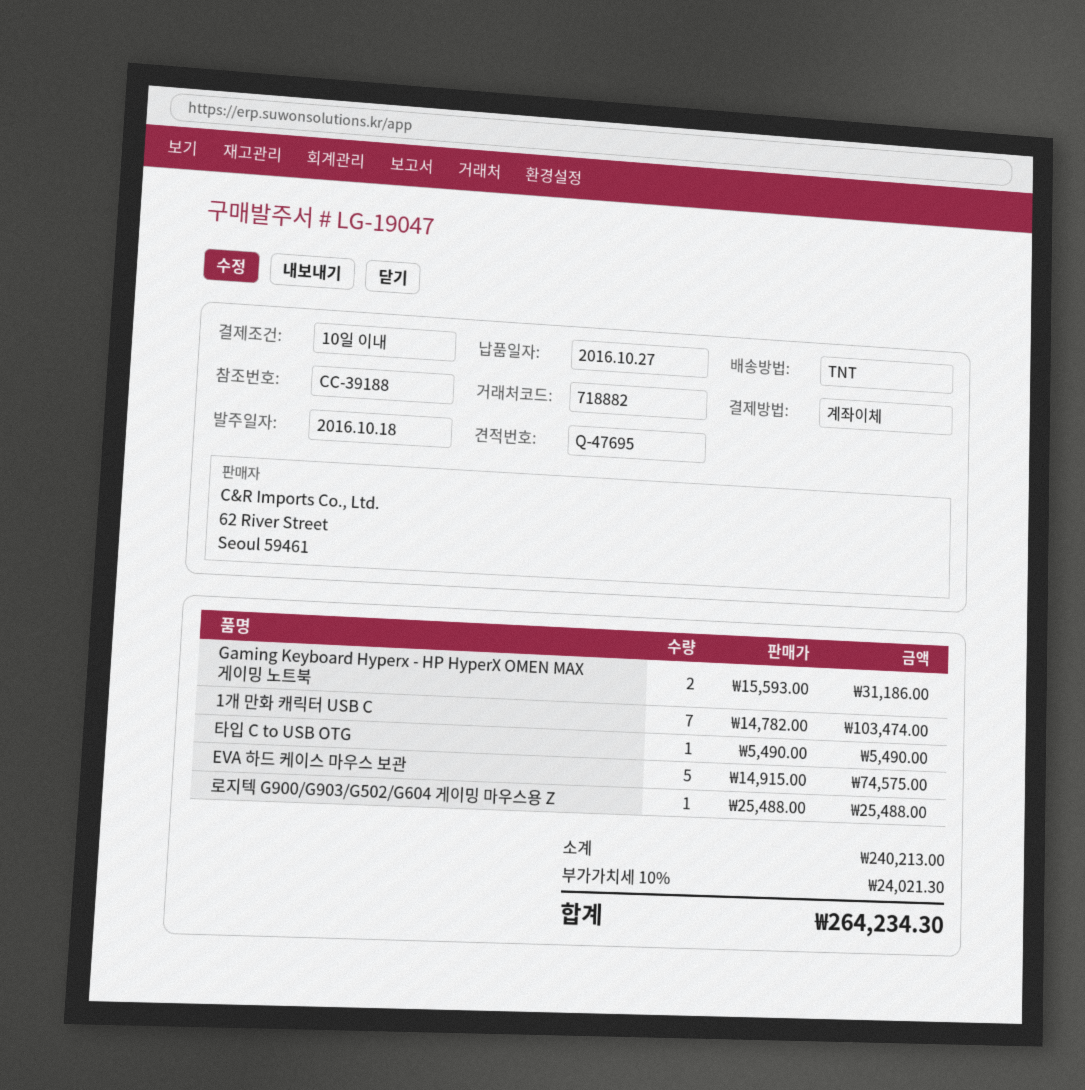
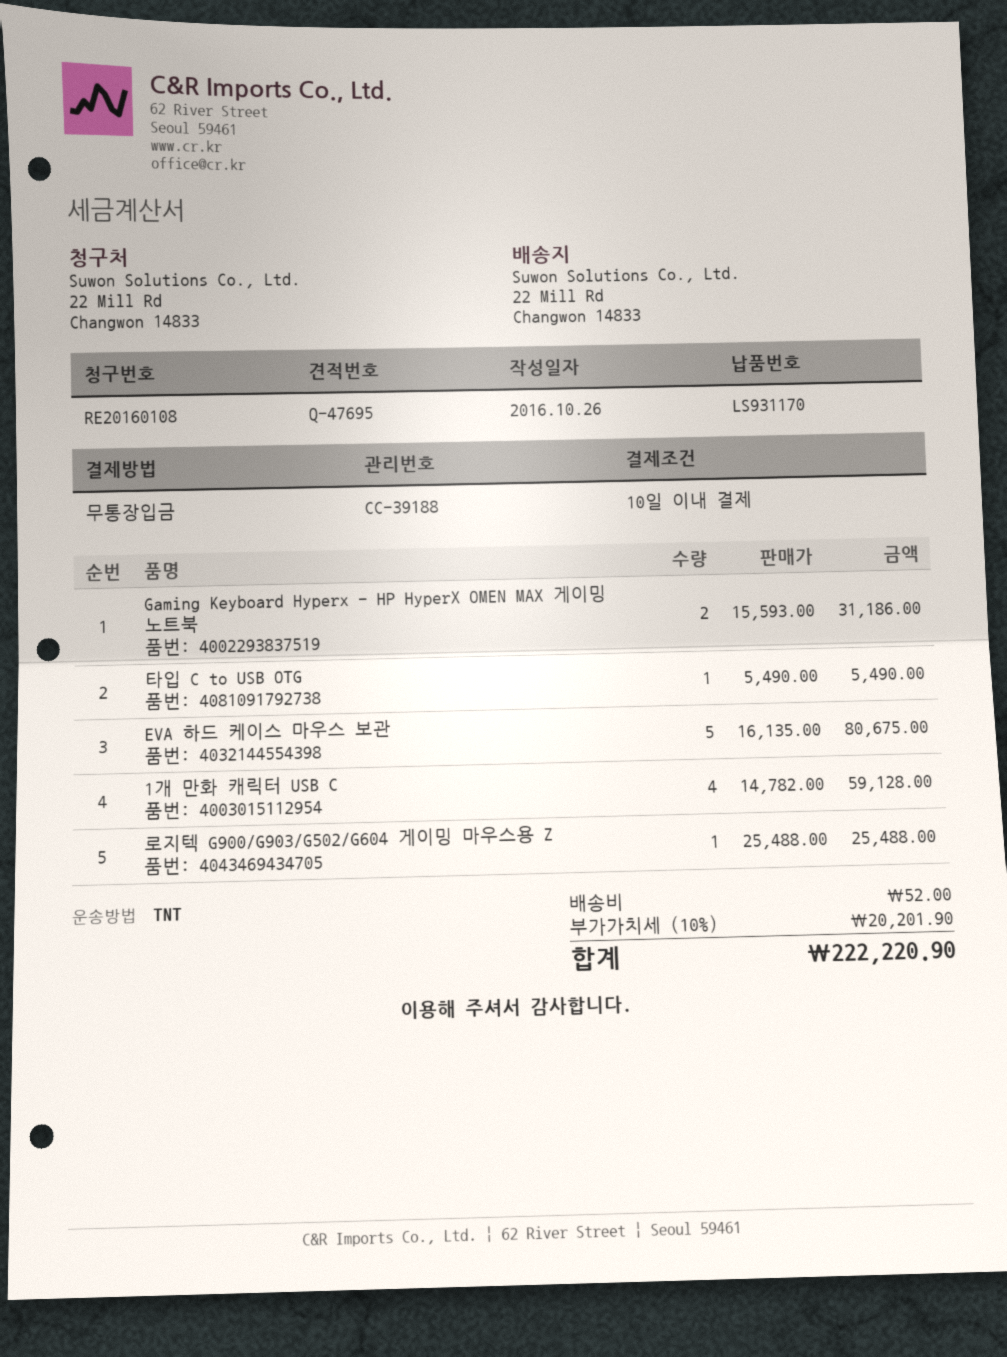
1개 만화 캐릭터 USB C: 7 x 14782.00 = 103474.00 -> 4 x 14782.00 = 59128.00
EVA 하드 케이스 마우스 보관: 5 x 14915.00 = 74575.00 -> 5 x 16135.00 = 80675.00
shipping: none -> 52.00
tax: 10% = 24021.30 -> 10% = 20201.90
total: 264234.30 -> 222220.90

